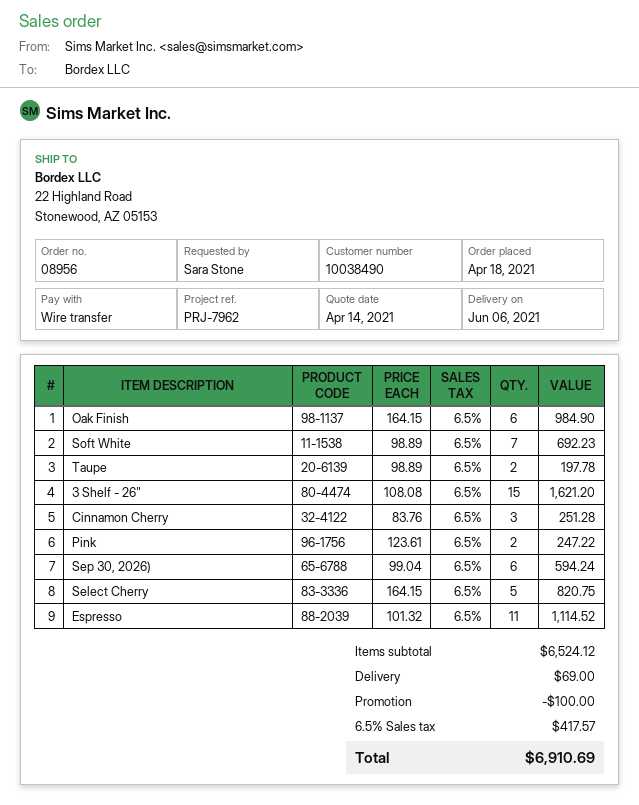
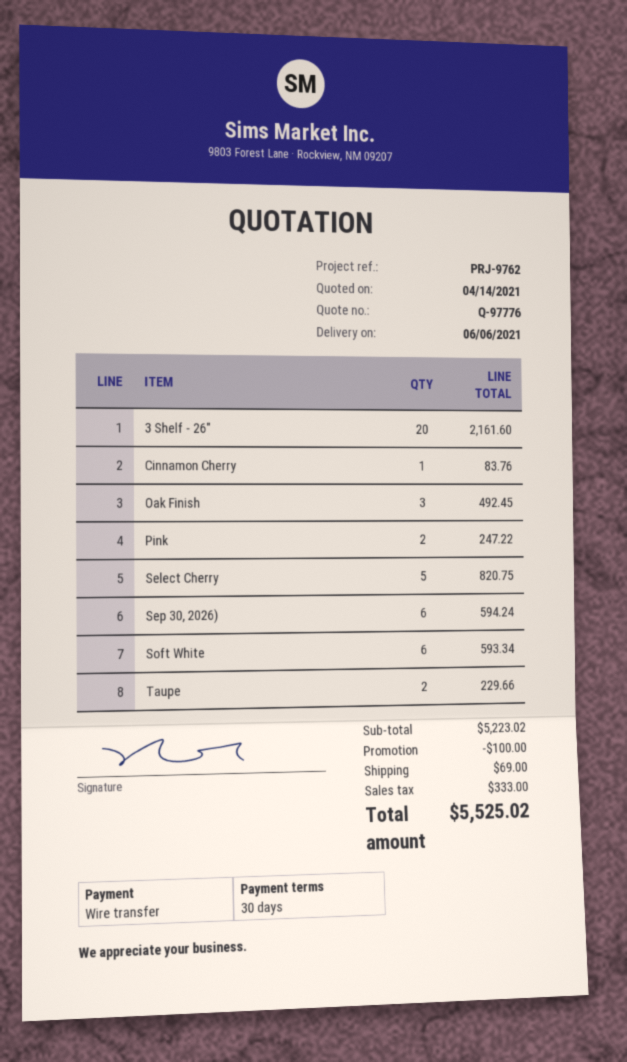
reference: PRJ-7962 -> PRJ-9762
Oak Finish: 6 for 984.90 -> 3 for 492.45
Soft White: 7 for 692.23 -> 6 for 593.34
Taupe: 2 for 197.78 -> 2 for 229.66
3 Shelf - 26": 15 for 1621.20 -> 20 for 2161.60
Cinnamon Cherry: 3 for 251.28 -> 1 for 83.76
Espresso: 11 for 1114.52 -> none
subtotal: 6524.12 -> 5223.02
tax: 417.57 -> 333.00
total: 6910.69 -> 5525.02

